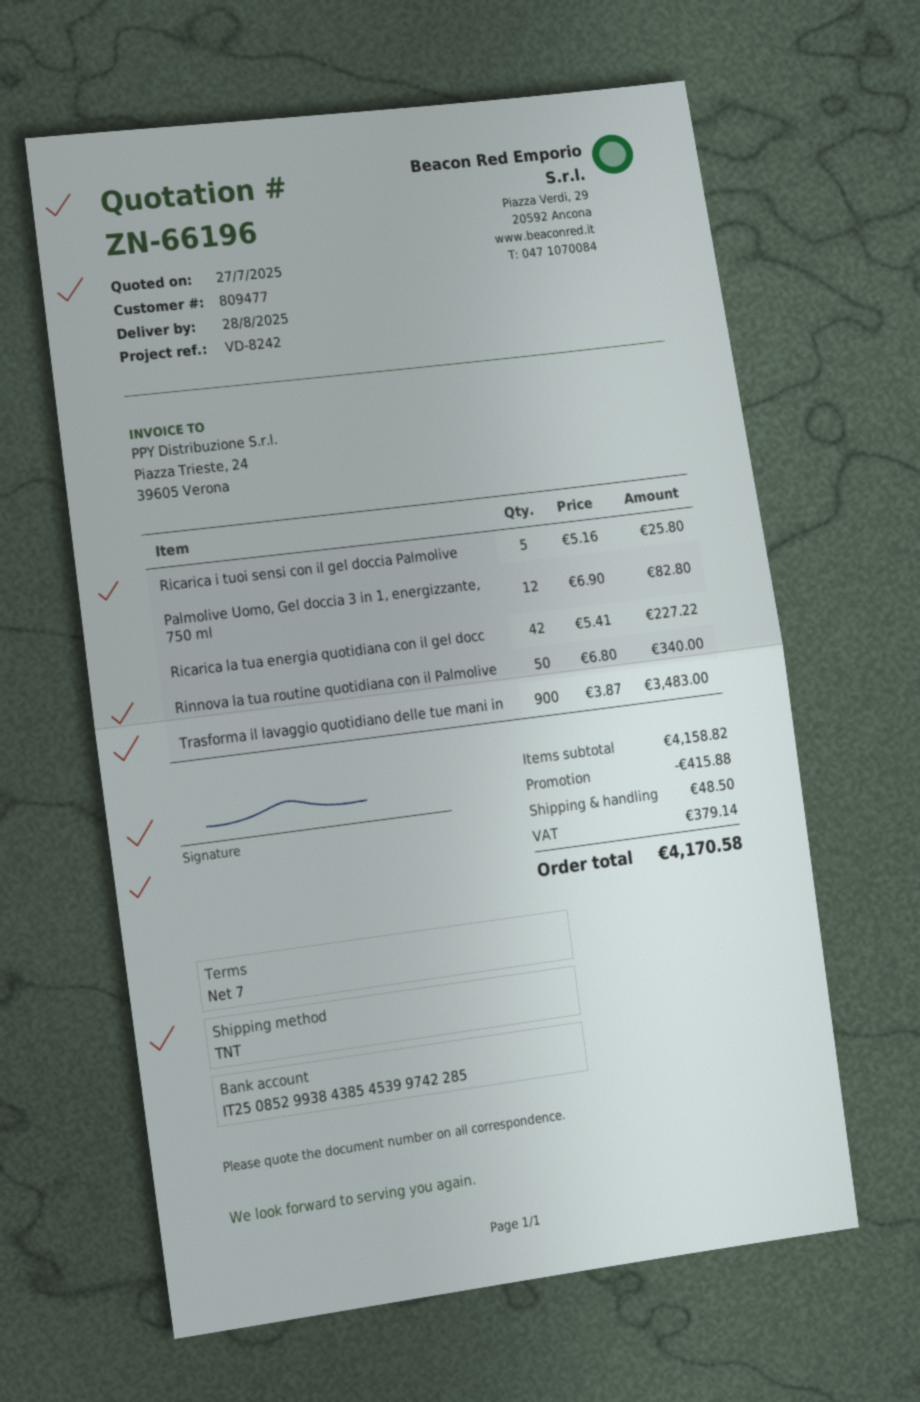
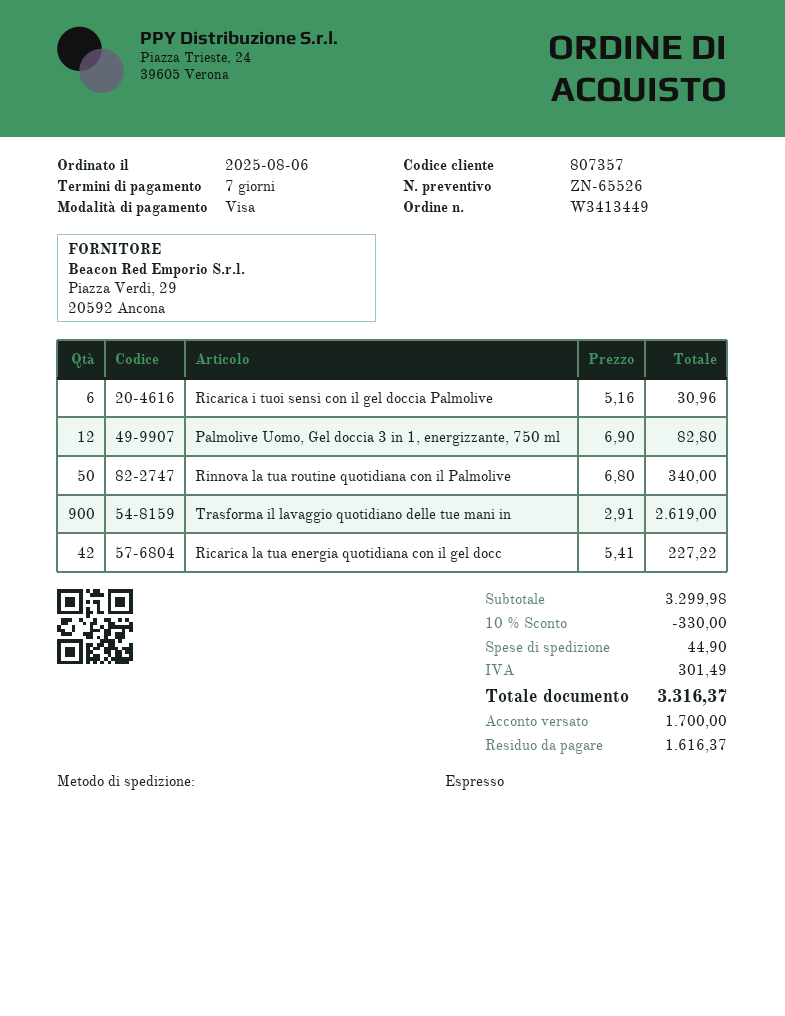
quote number: ZN-66196 -> ZN-65526
customer number: 809477 -> 807357
shipping method: TNT -> express
Ricarica i tuoi sensi con il gel doccia Palmolive: 5 x 5.16 = 25.80 -> 6 x 5.16 = 30.96
Trasforma il lavaggio quotidiano delle tue mani in: 900 x 3.87 = 3483.00 -> 900 x 2.91 = 2619.00
subtotal: 4158.82 -> 3299.98
discount: 415.88 -> 330.00
shipping: 48.50 -> 44.90
tax: 379.14 -> 301.49
total: 4170.58 -> 3316.37

